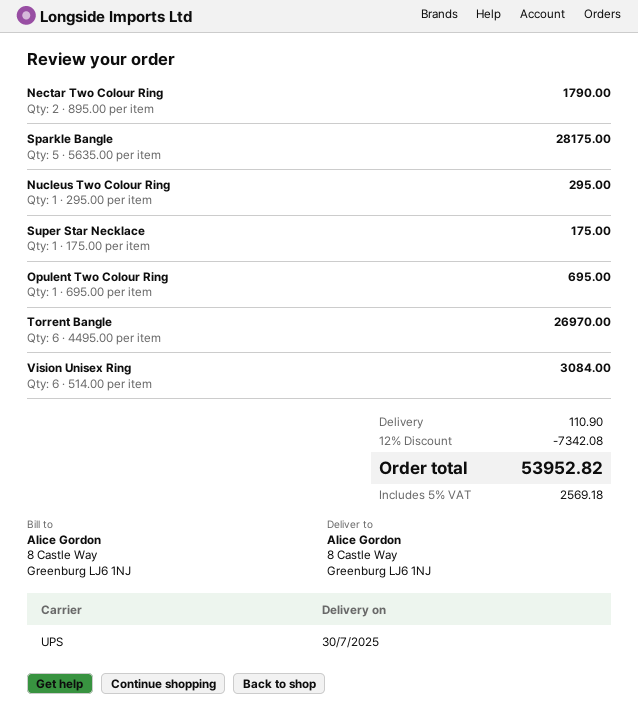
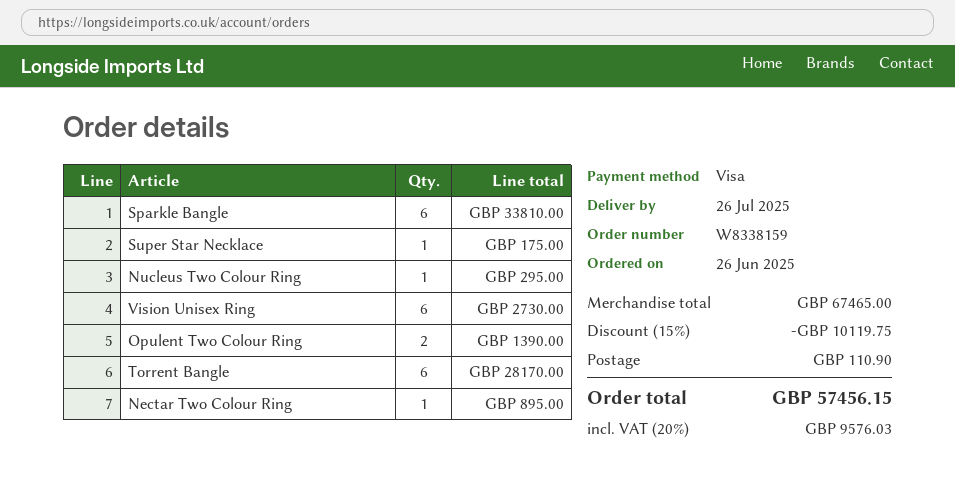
delivery date: 2025-07-30 -> 2025-07-26
Nectar Two Colour Ring: 2 for 1790.00 -> 1 for 895.00
Sparkle Bangle: 5 for 28175.00 -> 6 for 33810.00
Opulent Two Colour Ring: 1 for 695.00 -> 2 for 1390.00
Torrent Bangle: 6 for 26970.00 -> 6 for 28170.00
Vision Unisex Ring: 6 for 3084.00 -> 6 for 2730.00
discount: 12% = 7342.08 -> 15% = 10119.75
tax: 5% = 2569.18 -> 20% = 9576.03
total: 53952.82 -> 57456.15

